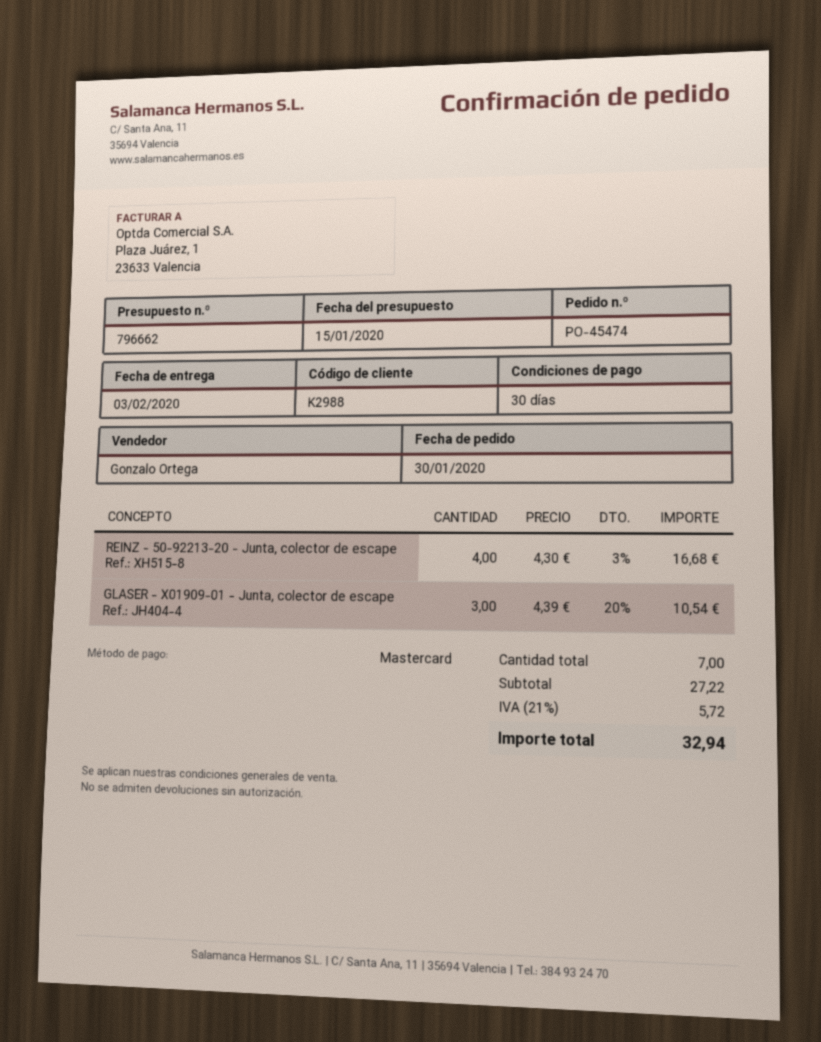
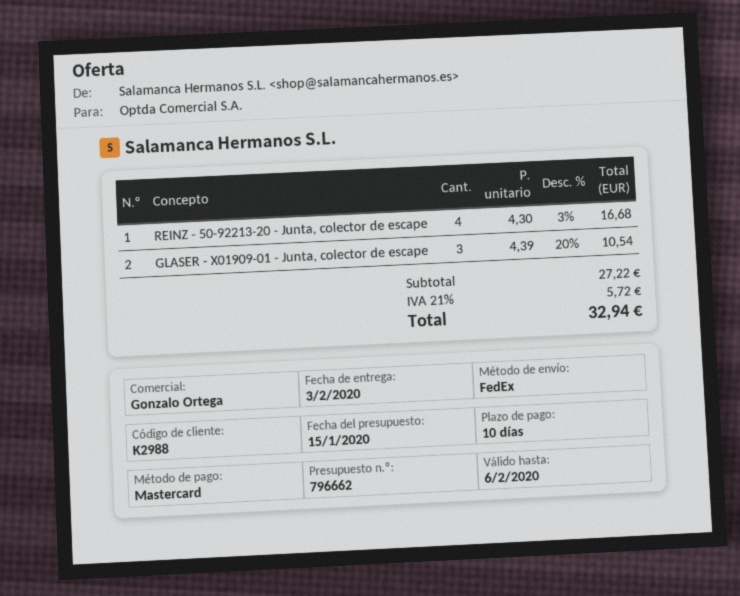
payment terms: 30 days -> 10 days

